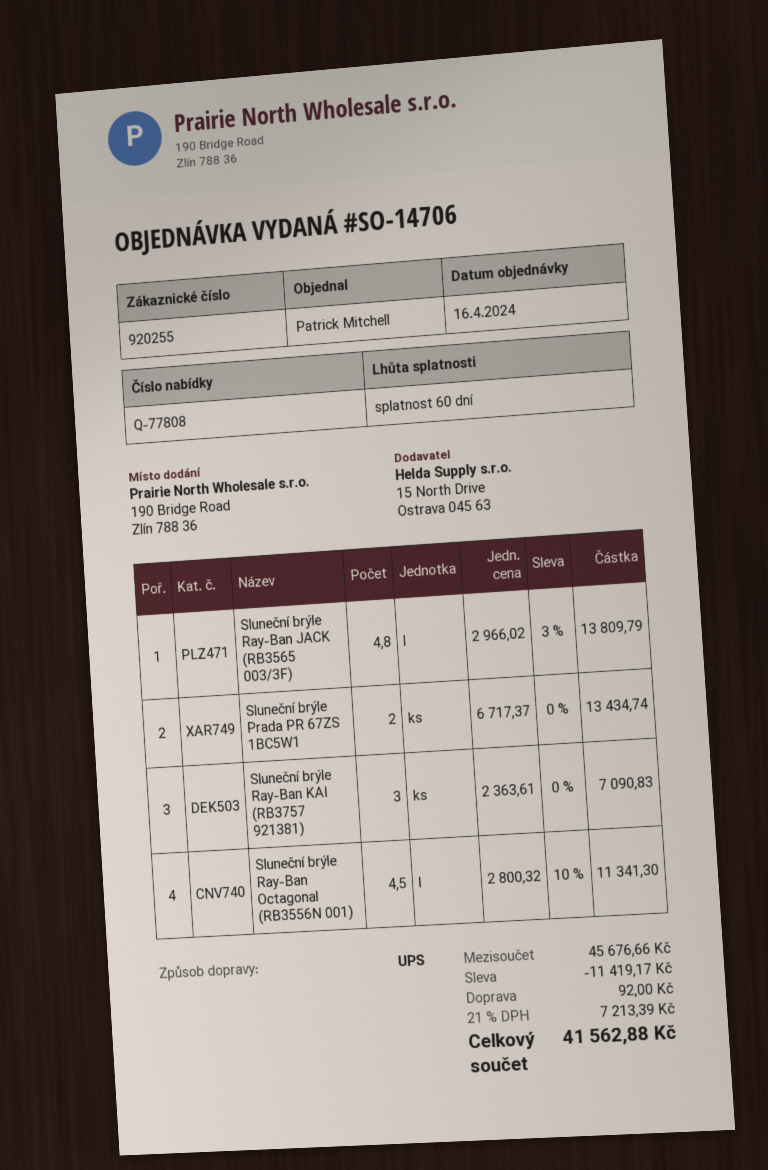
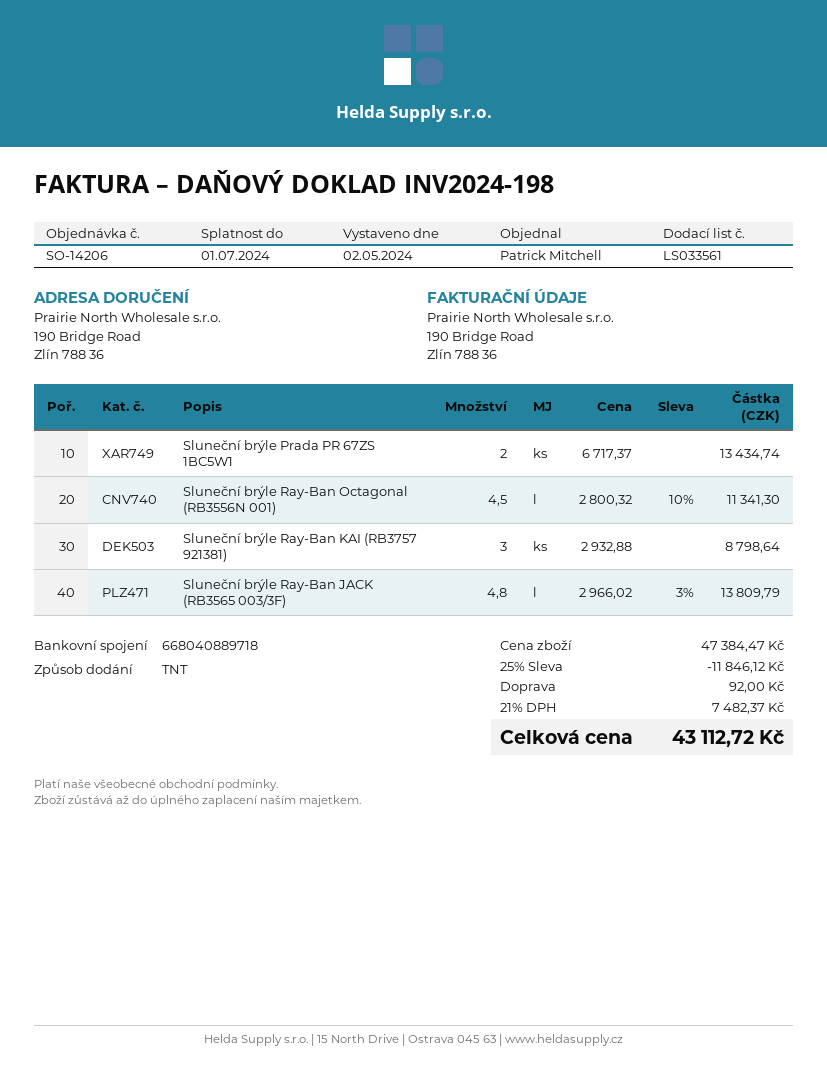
order number: SO-14706 -> SO-14206
shipping method: UPS -> TNT
Sluneční brýle Ray-Ban KAI (RB3757 921381): 3 x 2363.61 = 7090.83 -> 3 x 2932.88 = 8798.64
subtotal: 45676.66 -> 47384.47
discount: 11419.17 -> 11846.12
tax: 21% = 7213.39 -> 21% = 7482.37
total: 41562.88 -> 43112.72

